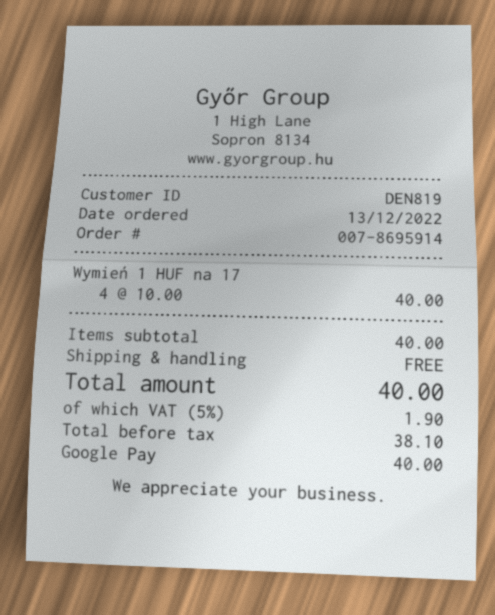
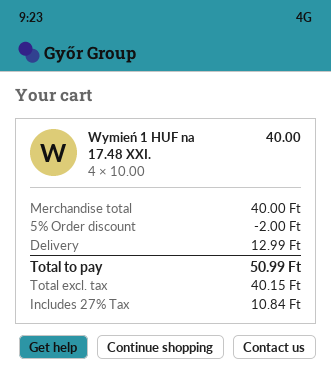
discount: none -> 5% = 2.00
shipping: 0.00 -> 12.99
net: 38.10 -> 40.15
tax: 5% = 1.90 -> 27% = 10.84
total: 40.00 -> 50.99

